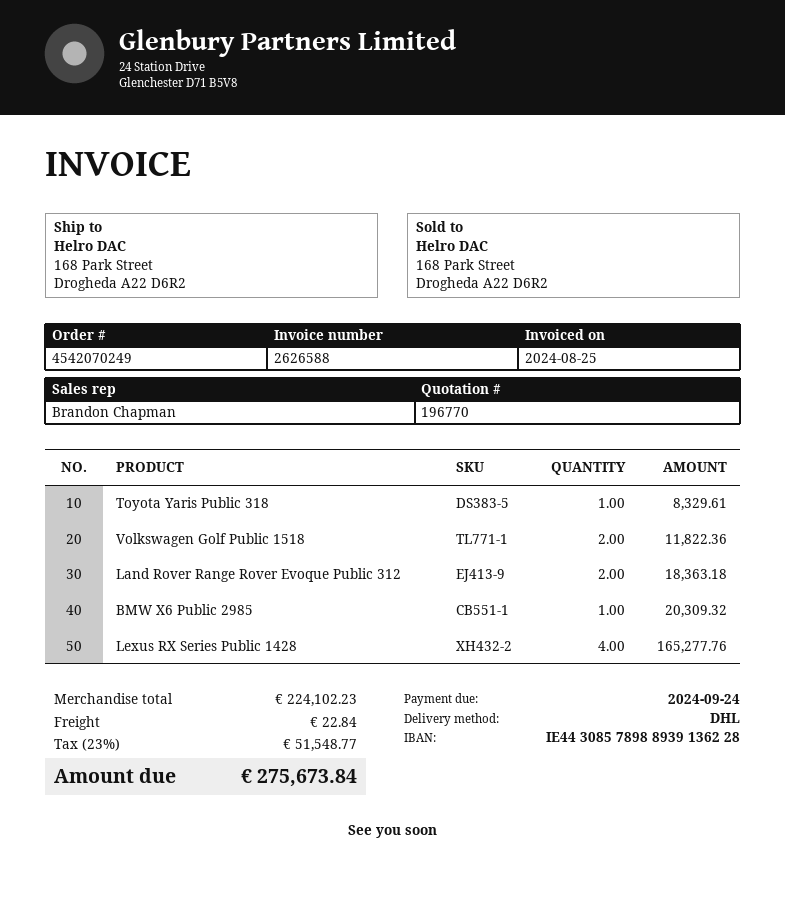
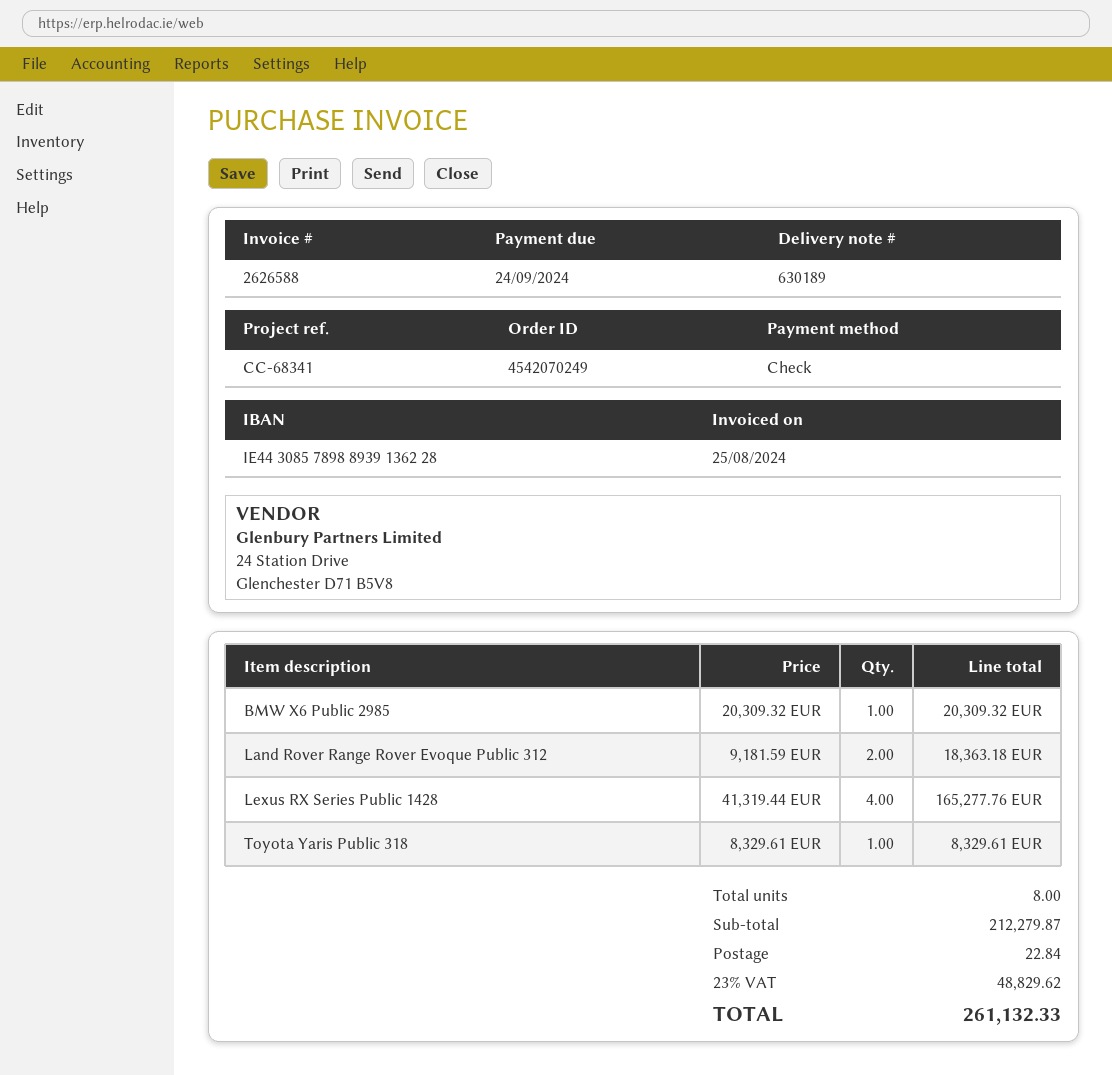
Volkswagen Golf Public 1518: 2 for 11822.36 -> none
subtotal: 224102.23 -> 212279.87
tax: 23% = 51548.77 -> 23% = 48829.62
total: 275673.84 -> 261132.33

